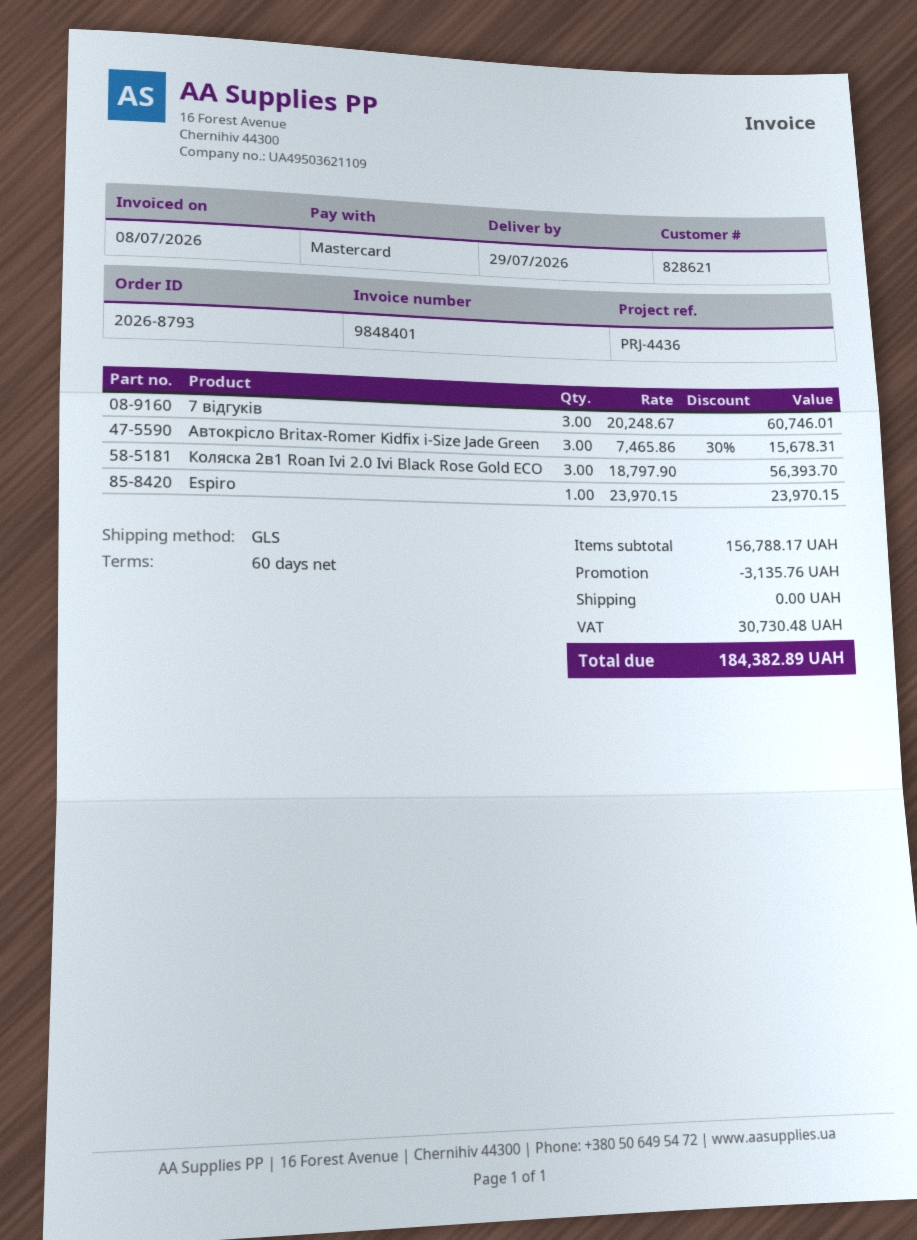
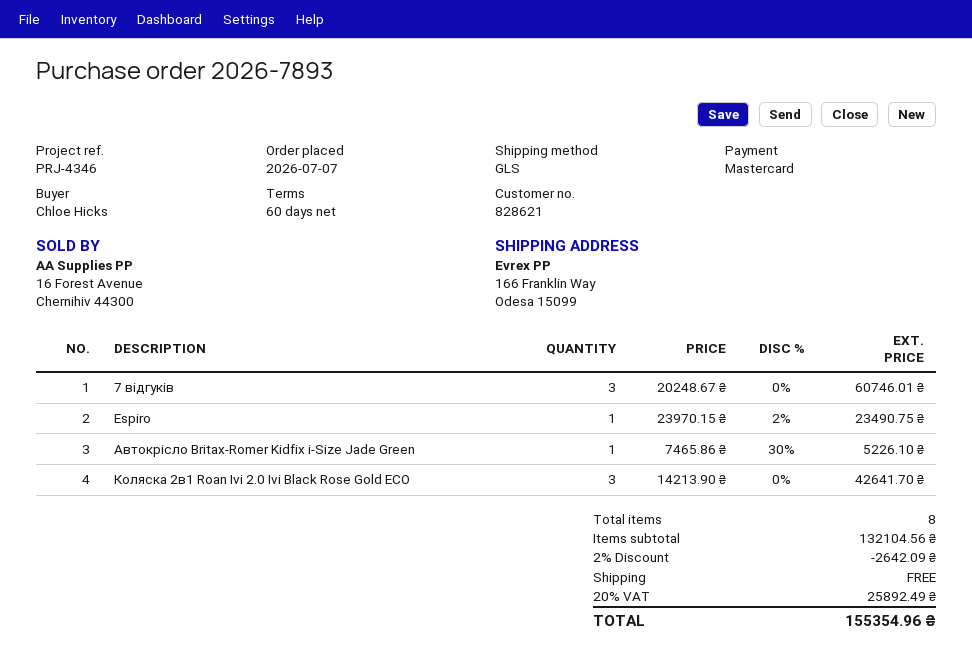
order number: 2026-8793 -> 2026-7893
reference: PRJ-4436 -> PRJ-4346
Автокрісло Britax-Romer Kidfix i-Size Jade Green: 3 x 7465.86 - 30% = 15678.31 -> 1 x 7465.86 - 30% = 5226.10
Коляска 2в1 Roan Ivi 2.0 Ivi Black Rose Gold ECO: 3 x 18797.90 = 56393.70 -> 3 x 14213.90 = 42641.70
Espiro: 1 x 23970.15 = 23970.15 -> 1 x 23970.15 - 2% = 23490.75
subtotal: 156788.17 -> 132104.56
discount: 3135.76 -> 2642.09
tax: 30730.48 -> 25892.49
total: 184382.89 -> 155354.96

